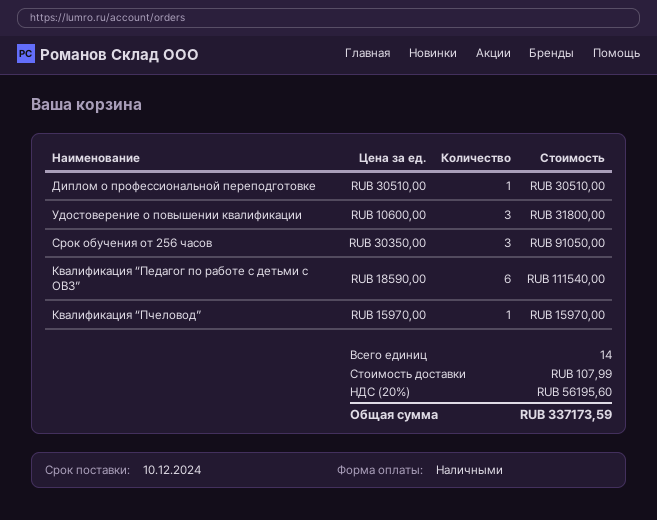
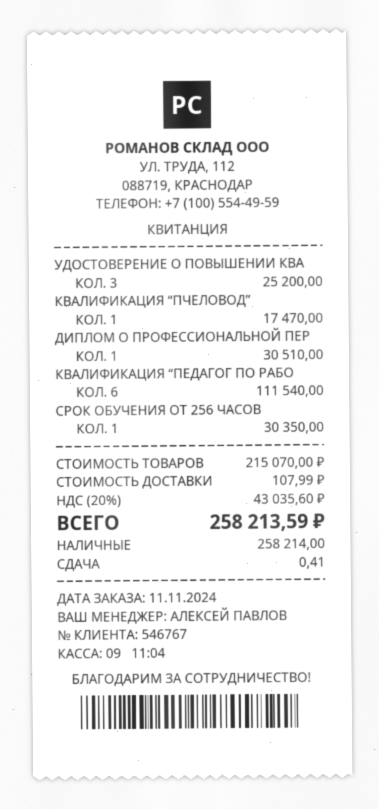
Удостоверение о повышении квалификации: 3 for 31800.00 -> 3 for 25200.00
Срок обучения от 256 часов: 3 for 91050.00 -> 1 for 30350.00
Квалификация “Пчеловод”: 1 for 15970.00 -> 1 for 17470.00
tax: 20% = 56195.60 -> 20% = 43035.60
total: 337173.59 -> 258213.59

